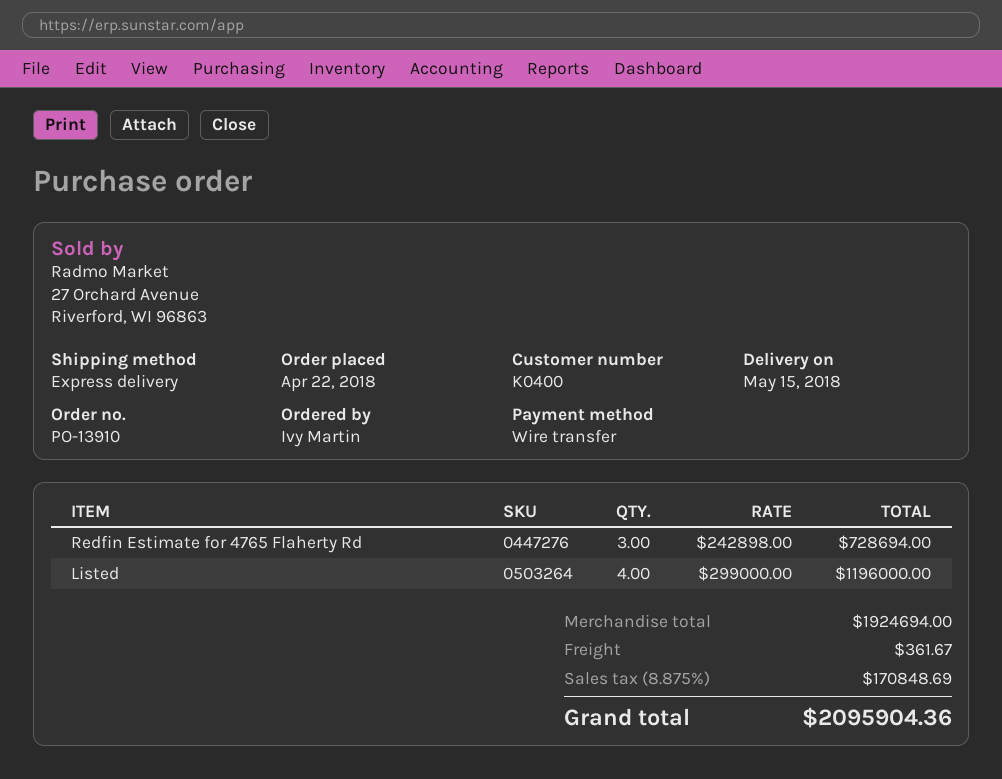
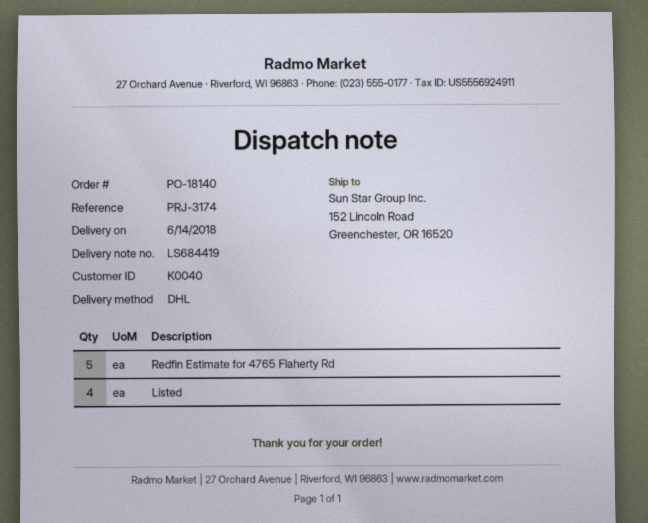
order number: PO-13910 -> PO-18140
delivery date: 2018-05-15 -> 2018-06-14
customer number: K0400 -> K0040
shipping method: express -> DHL
Redfin Estimate for 4765 Flaherty Rd: 3 -> 5

